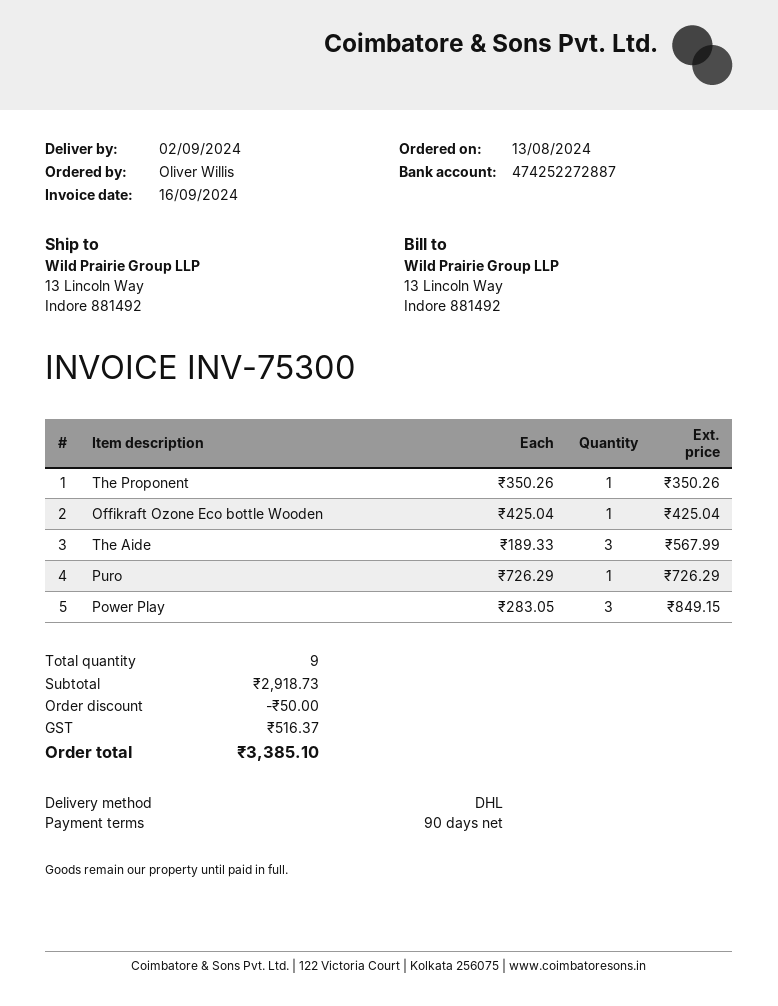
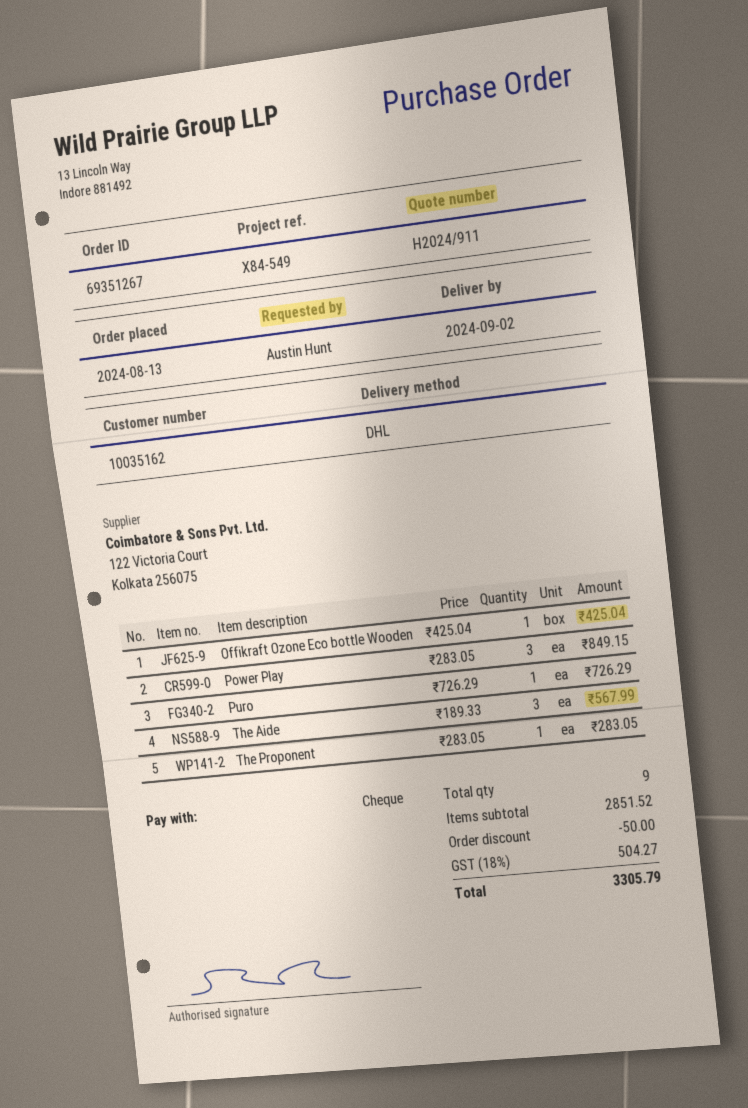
ordered by: Oliver Willis -> Austin Hunt
The Proponent: 1 x 350.26 = 350.26 -> 1 x 283.05 = 283.05
subtotal: 2918.73 -> 2851.52
tax: 516.37 -> 504.27
total: 3385.10 -> 3305.79

